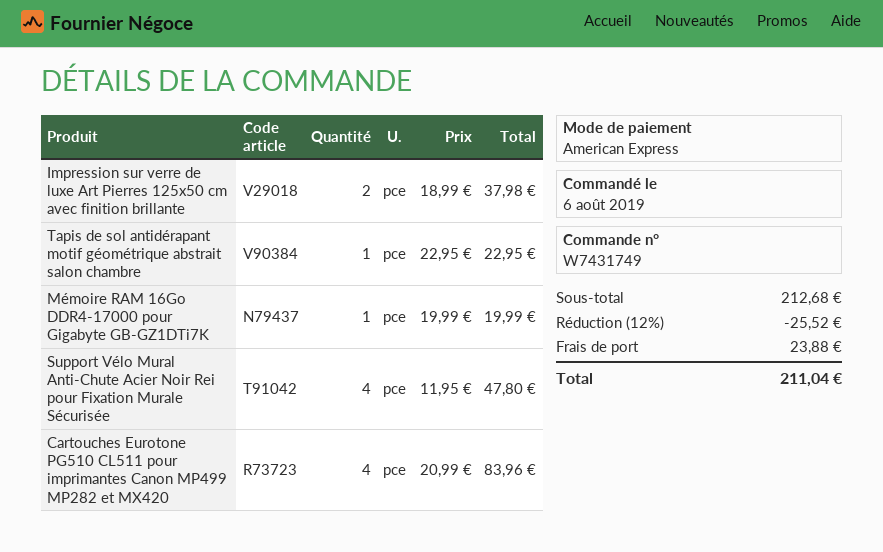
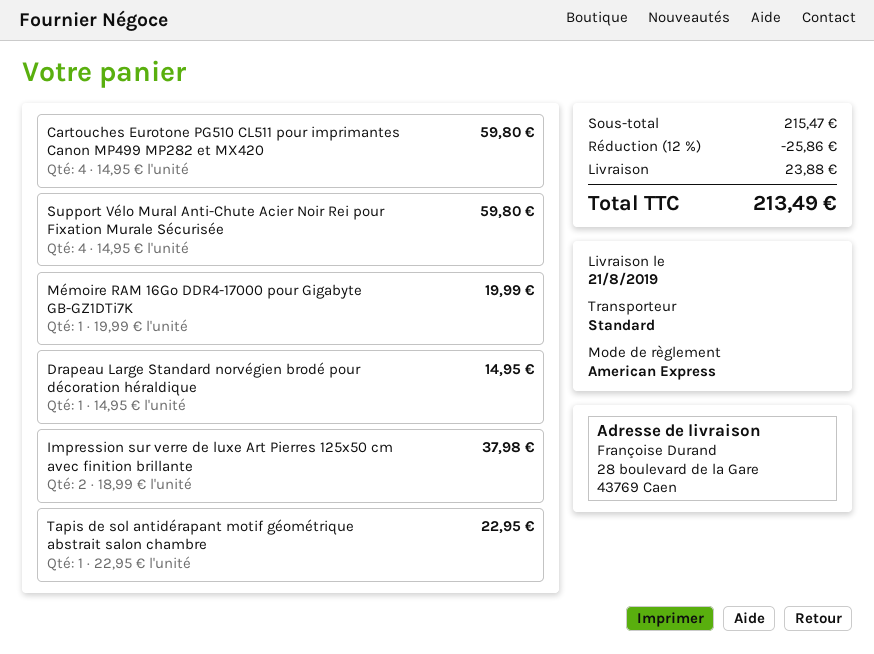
Support Vélo Mural Anti-Chute Acier Noir Rei pour Fixation Murale Sécurisée: 4 x 11.95 = 47.80 -> 4 x 14.95 = 59.80
Cartouches Eurotone PG510 CL511 pour imprimantes Canon MP499 MP282 et MX420: 4 x 20.99 = 83.96 -> 4 x 14.95 = 59.80
Drapeau Large Standard norvégien brodé pour décoration héraldique: none -> 1 x 14.95 = 14.95
subtotal: 212.68 -> 215.47
discount: 12% = 25.52 -> 12% = 25.86
total: 211.04 -> 213.49

